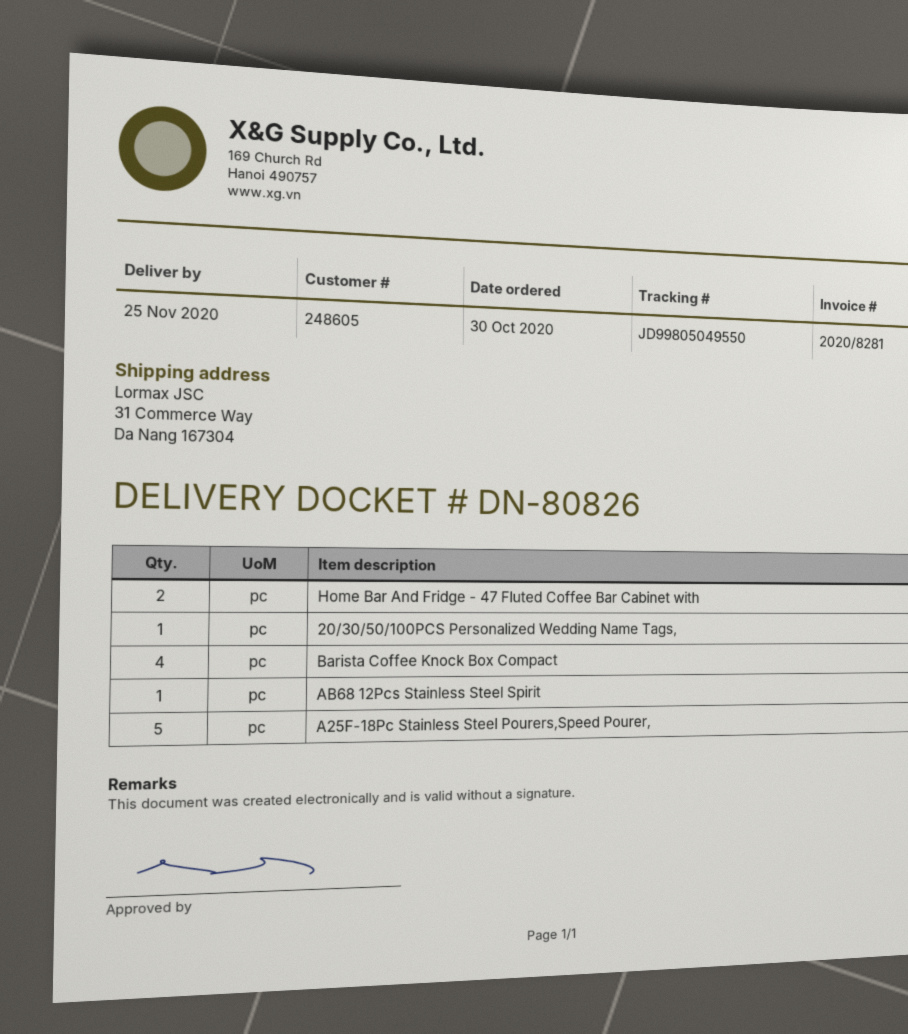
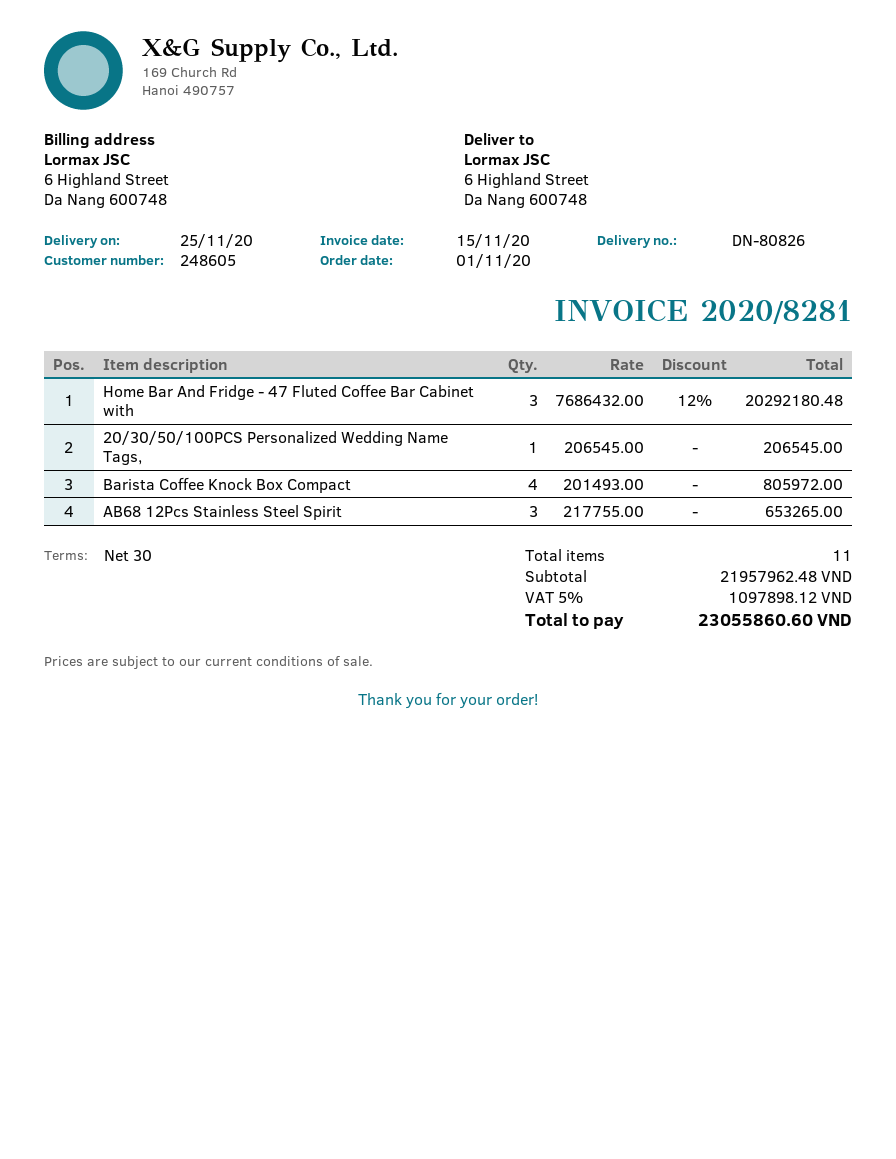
order date: 2020-10-30 -> 2020-11-01
ship to: 31 Commerce Way, Da Nang 167304 -> 6 Highland Street, Da Nang 600748
Home Bar And Fridge - 47 Fluted Coffee Bar Cabinet with: 2 -> 3
AB68 12Pcs Stainless Steel Spirit: 1 -> 3
A25F-18Pc Stainless Steel Pourers,Speed Pourer,: 5 -> none

